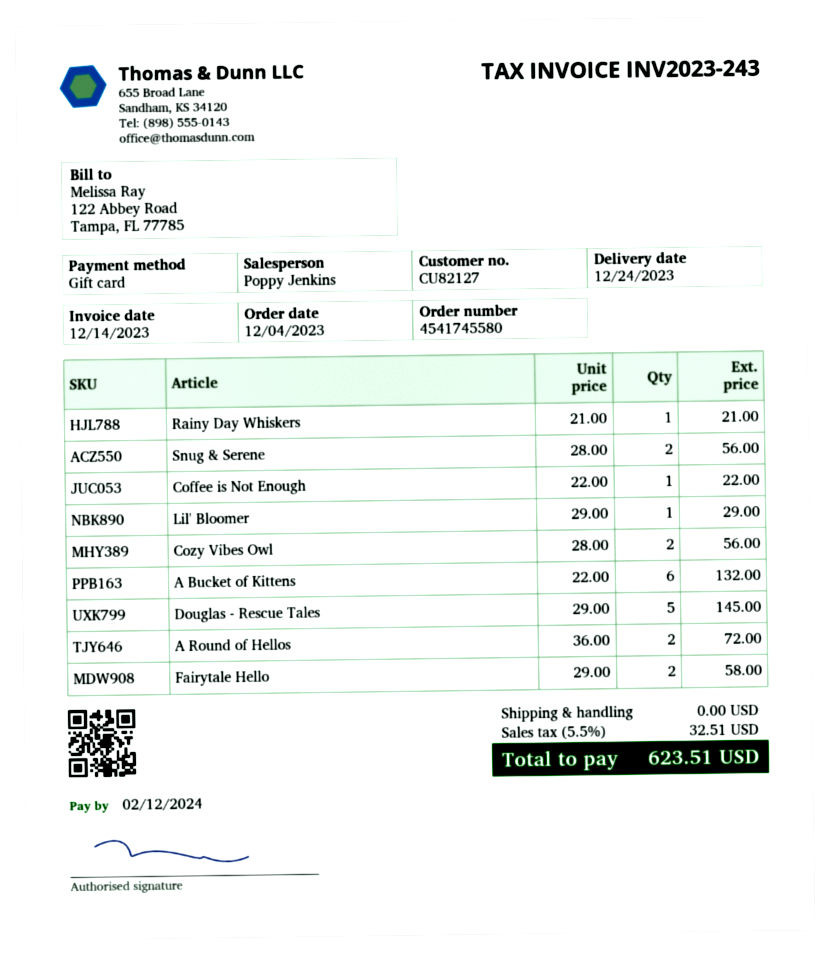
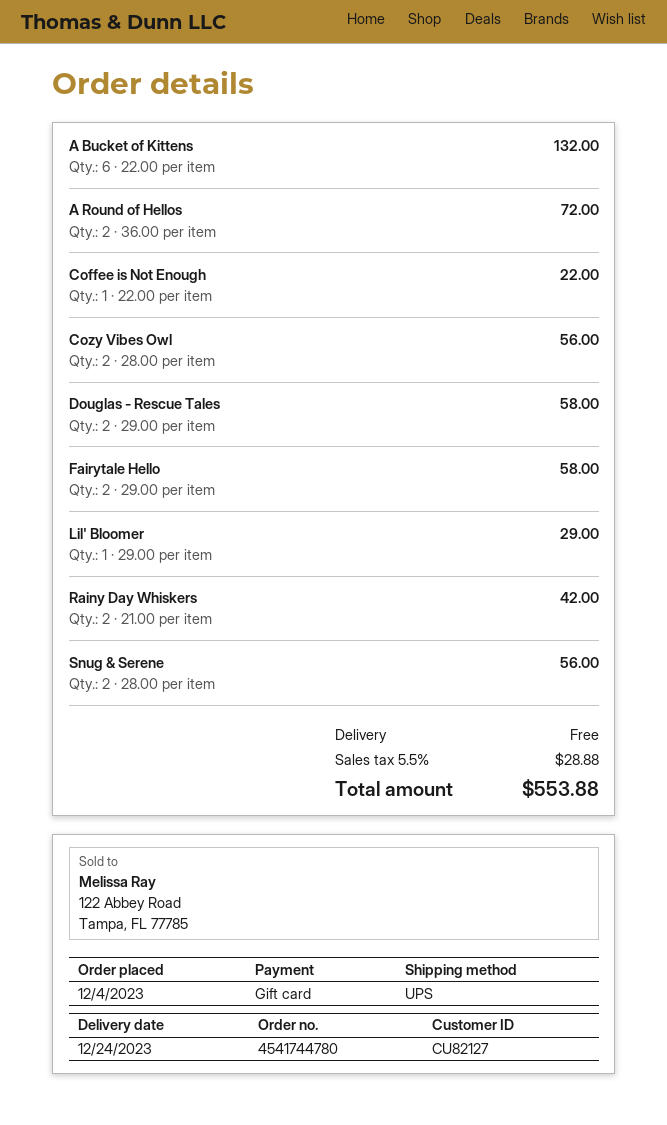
order number: 4541745580 -> 4541744780
Rainy Day Whiskers: 1 x 21.00 = 21.00 -> 2 x 21.00 = 42.00
Douglas - Rescue Tales: 5 x 29.00 = 145.00 -> 2 x 29.00 = 58.00
tax: 5.5% = 32.51 -> 5.5% = 28.88
total: 623.51 -> 553.88

